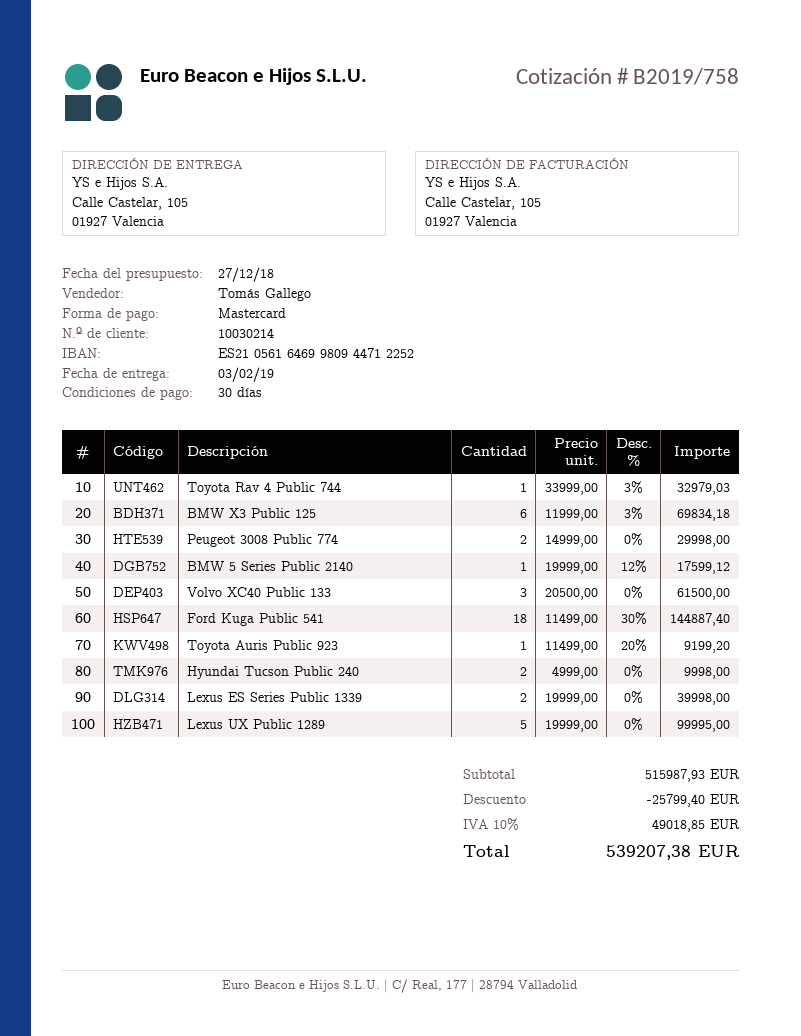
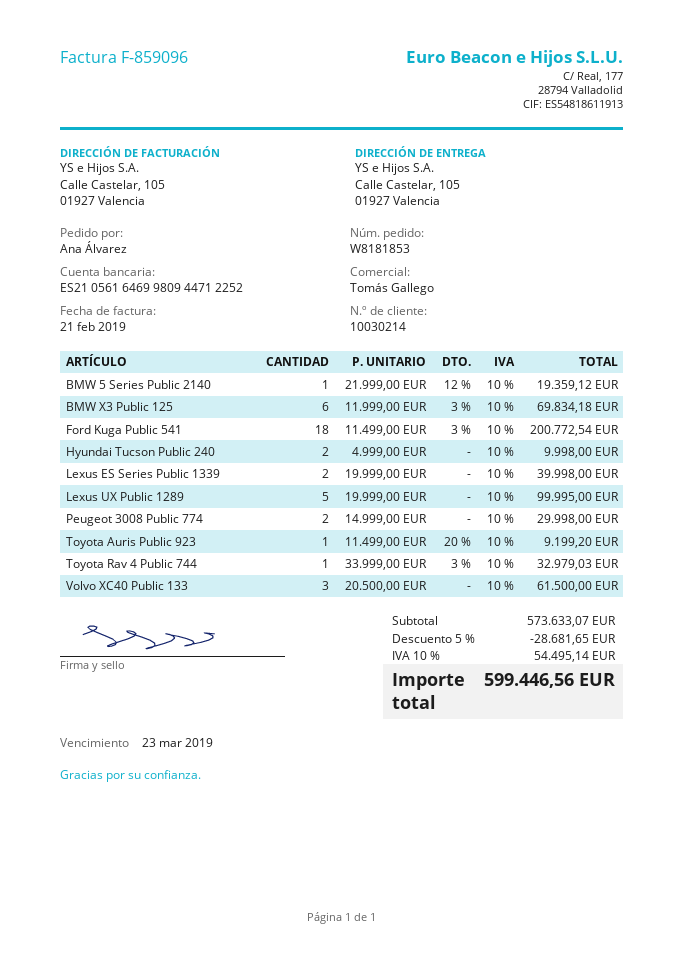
BMW 5 Series Public 2140: 1 x 19999.00 - 12% = 17599.12 -> 1 x 21999.00 - 12% = 19359.12
Ford Kuga Public 541: 18 x 11499.00 - 30% = 144887.40 -> 18 x 11499.00 - 3% = 200772.54
subtotal: 515987.93 -> 573633.07
discount: 25799.40 -> 28681.65
tax: 10% = 49018.85 -> 10% = 54495.14
total: 539207.38 -> 599446.56

